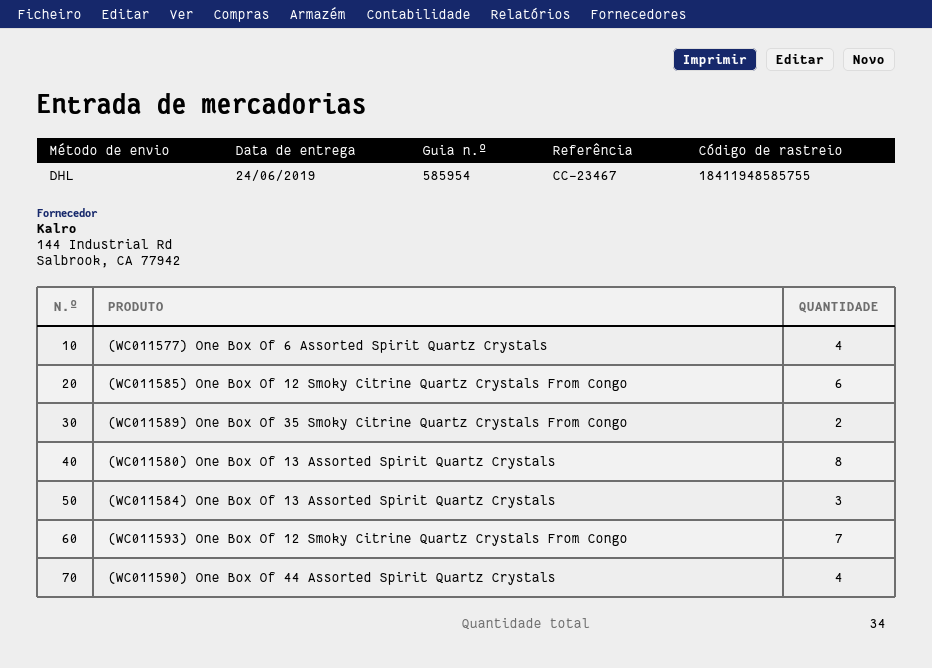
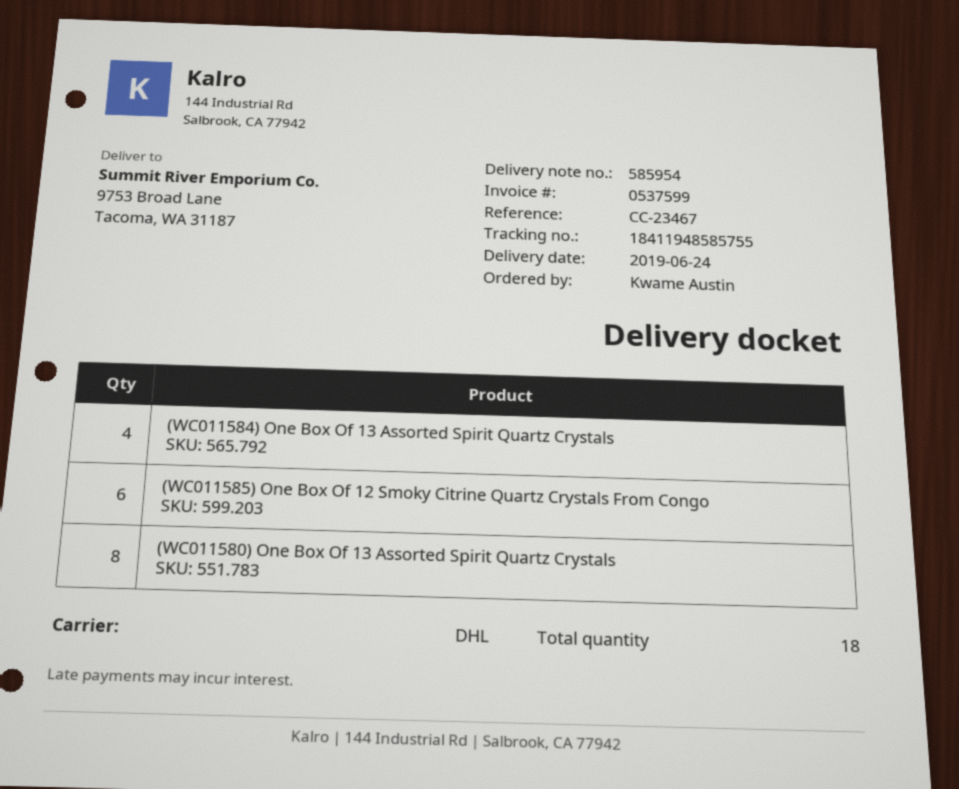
(WC011577) One Box Of 6 Assorted Spirit Quartz Crystals: 4 -> none
(WC011589) One Box Of 35 Smoky Citrine Quartz Crystals From Congo: 2 -> none
(WC011584) One Box Of 13 Assorted Spirit Quartz Crystals: 3 -> 4
(WC011593) One Box Of 12 Smoky Citrine Quartz Crystals From Congo: 7 -> none
(WC011590) One Box Of 44 Assorted Spirit Quartz Crystals: 4 -> none
total quantity: 34 -> 18

